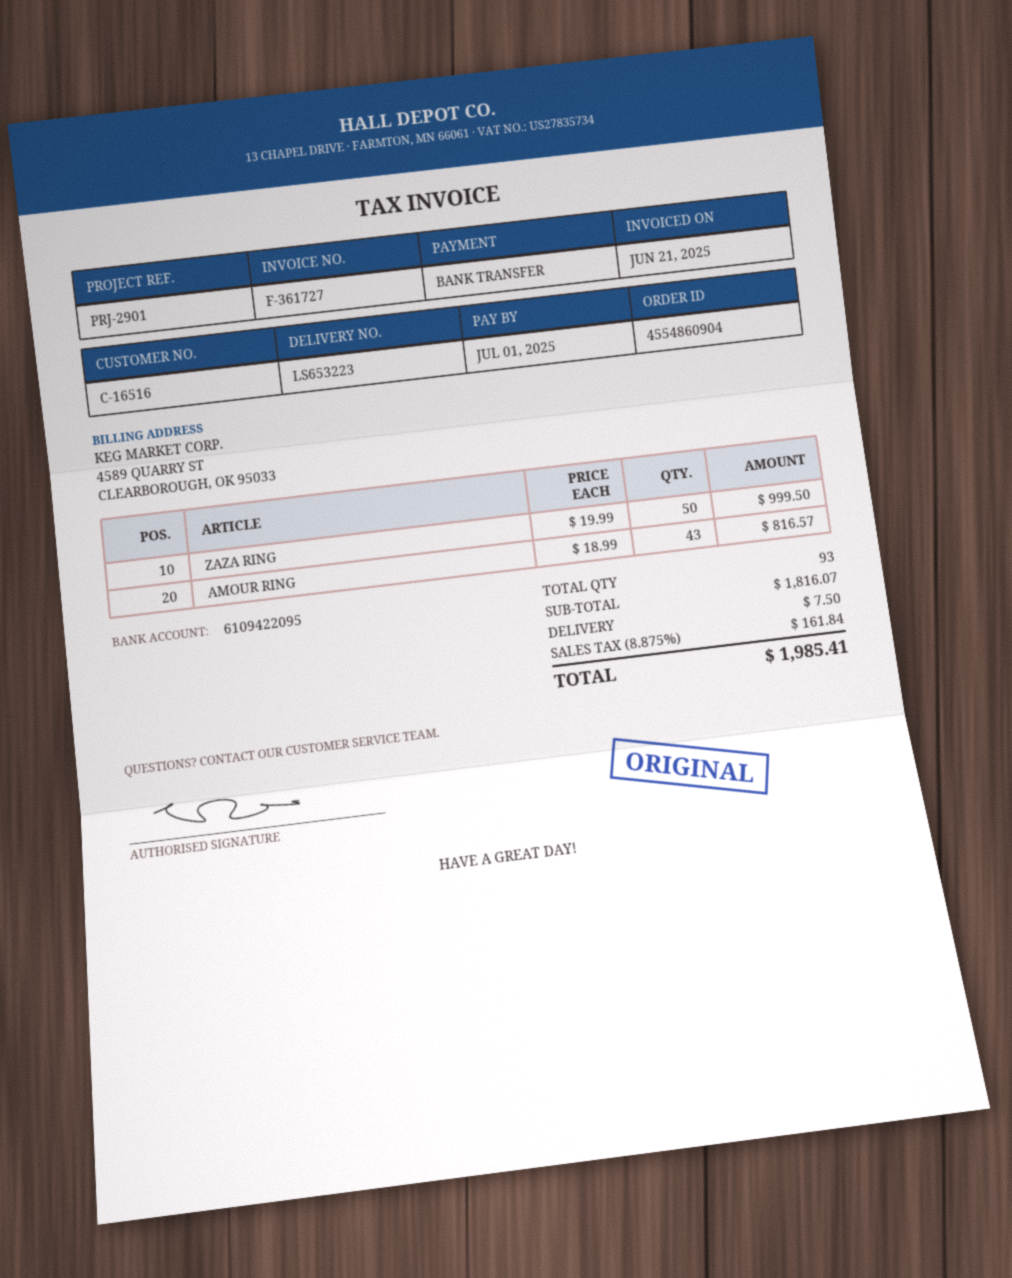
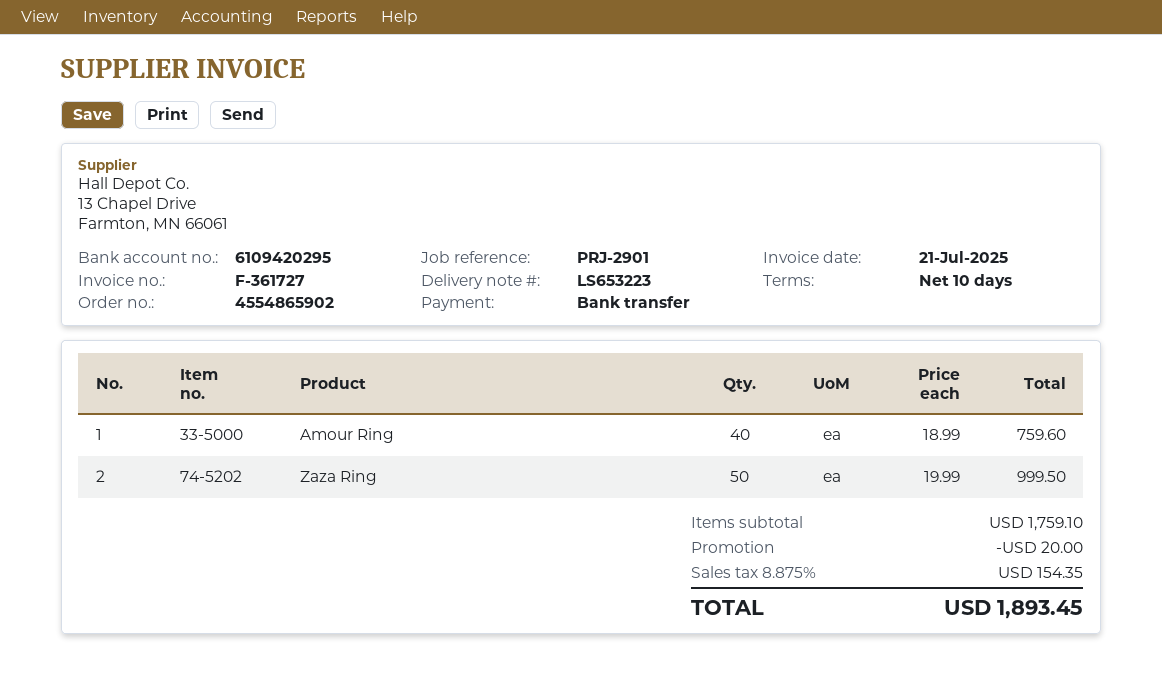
order number: 4554860904 -> 4554865902
invoice date: 2025-06-21 -> 2025-07-21
bank account: 6109422095 -> 6109420295
AMOUR RING: 43 x 18.99 = 816.57 -> 40 x 18.99 = 759.60
subtotal: 1816.07 -> 1759.10
discount: none -> 20.00
shipping: 7.50 -> none
tax: 8.875% = 161.84 -> 8.875% = 154.35
total: 1985.41 -> 1893.45

